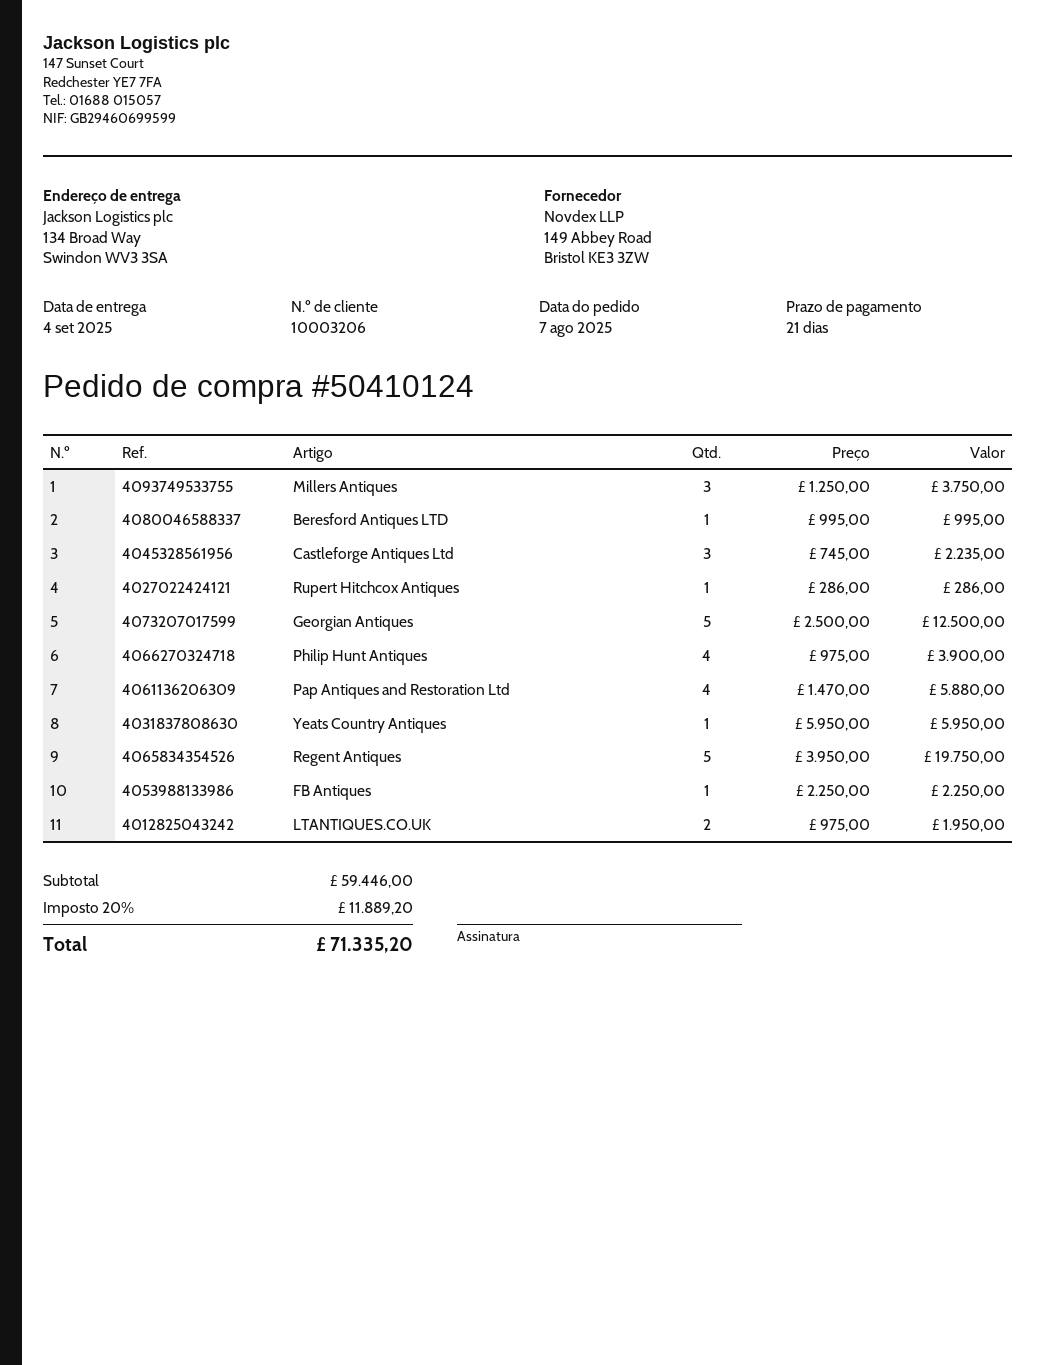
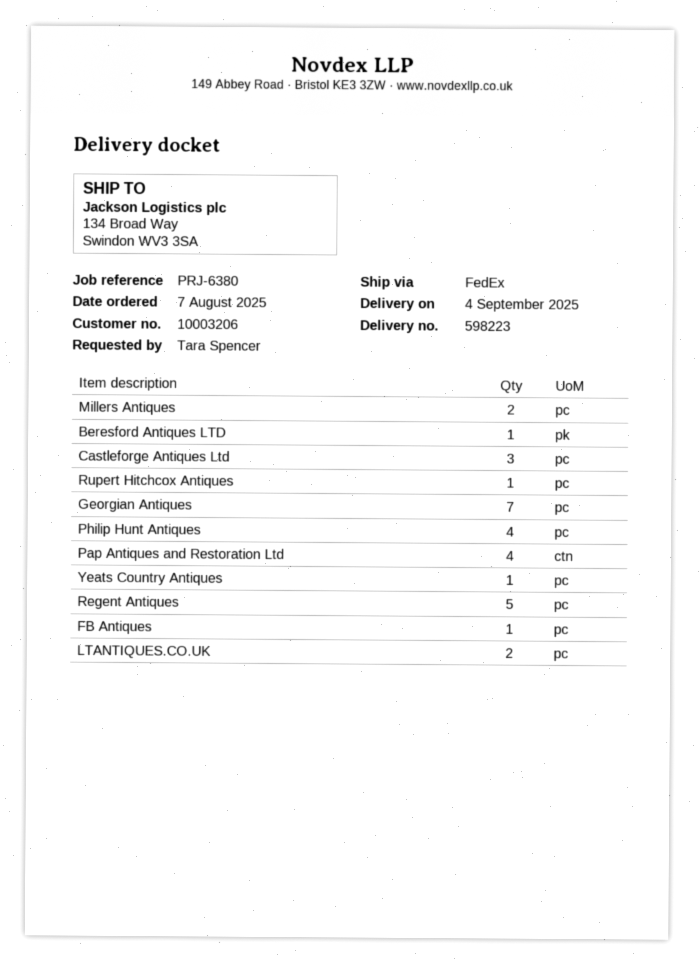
Millers Antiques: 3 -> 2
Georgian Antiques: 5 -> 7

